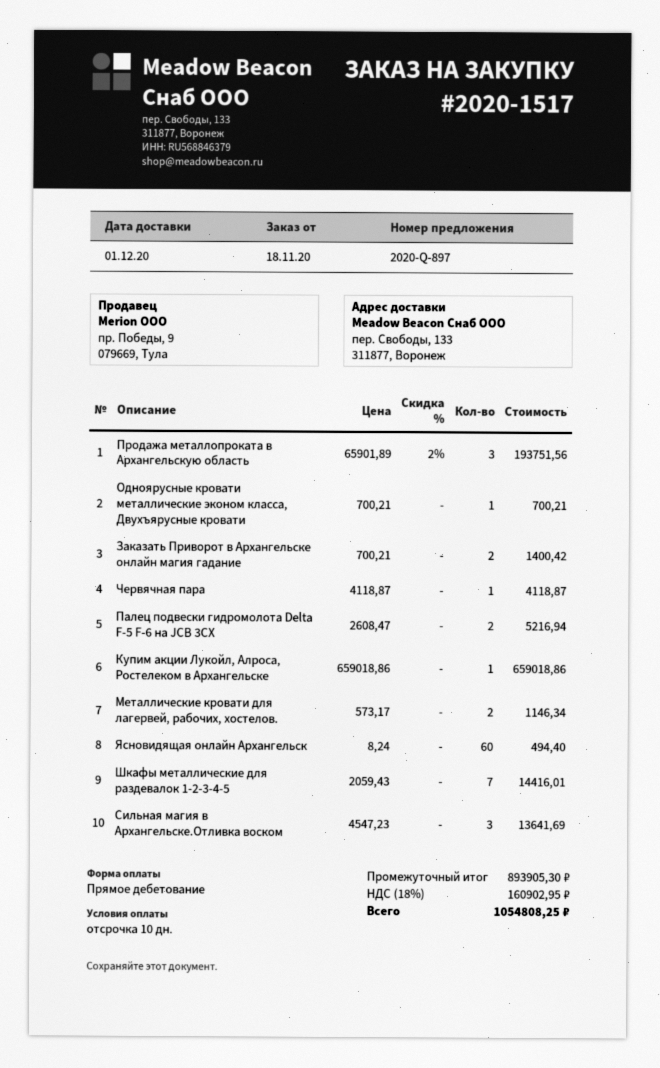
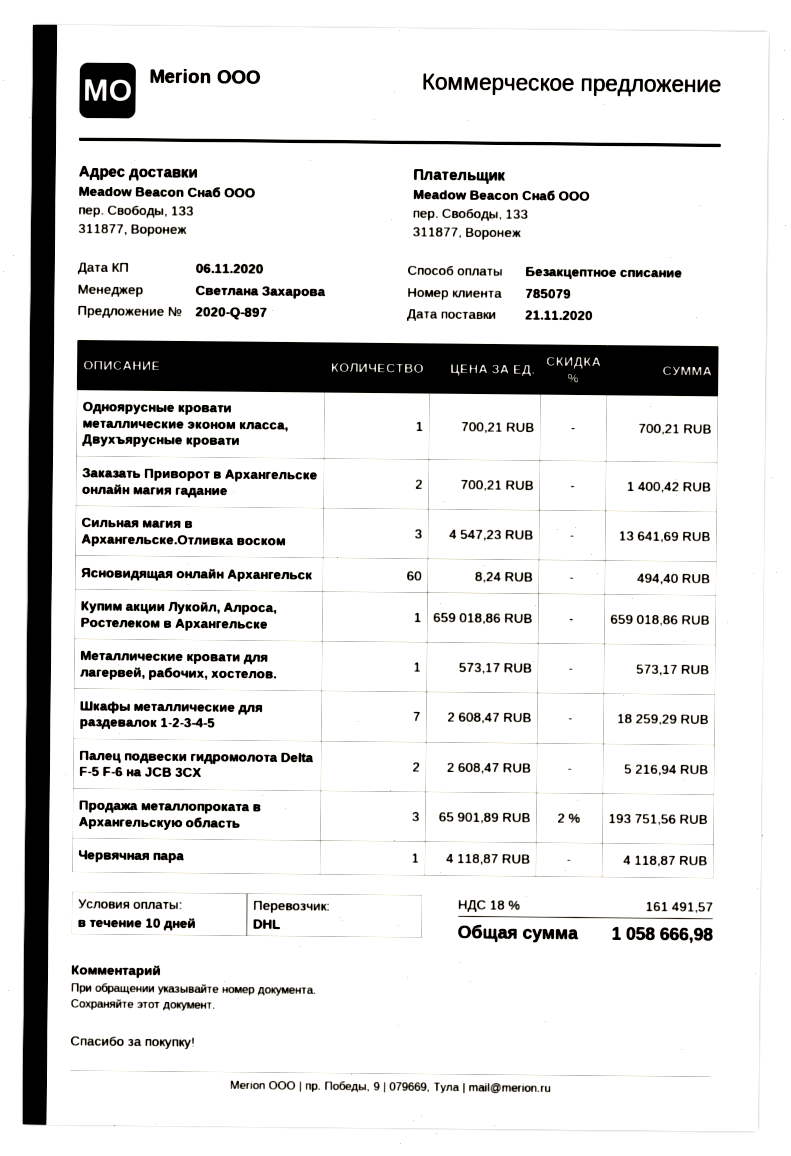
delivery date: 2020-12-01 -> 2020-11-21
Металлические кровати для лагервей, рабочих, хостелов.: 2 x 573.17 = 1146.34 -> 1 x 573.17 = 573.17
Шкафы металлические для раздевалок 1-2-3-4-5: 7 x 2059.43 = 14416.01 -> 7 x 2608.47 = 18259.29
tax: 18% = 160902.95 -> 18% = 161491.57
total: 1054808.25 -> 1058666.98

